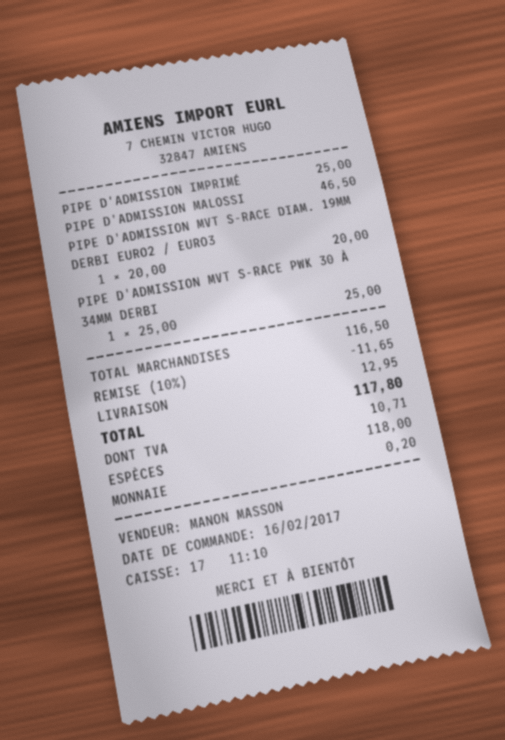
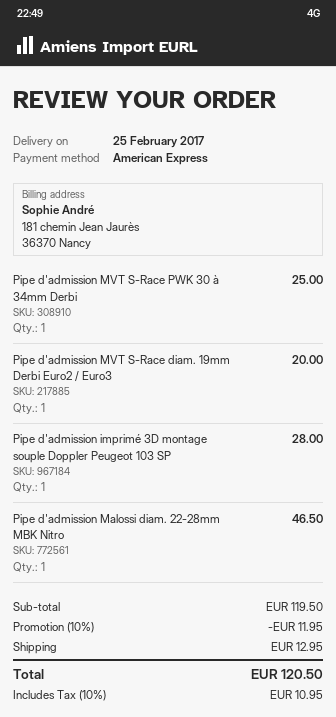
payment method: cash -> American Express
PIPE D'ADMISSION IMPRIMÉ: 1 for 25.00 -> 1 for 28.00
subtotal: 116.50 -> 119.50
discount: 10% = 11.65 -> 10% = 11.95
tax: 10.71 -> 10.95
total: 117.80 -> 120.50

